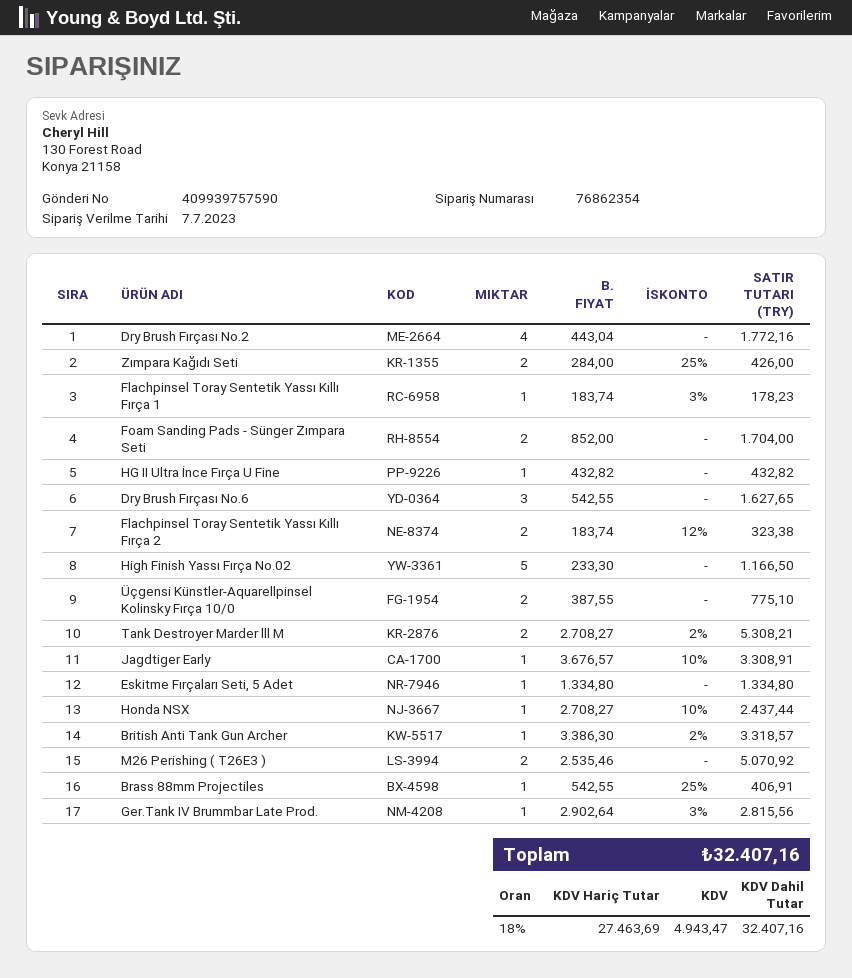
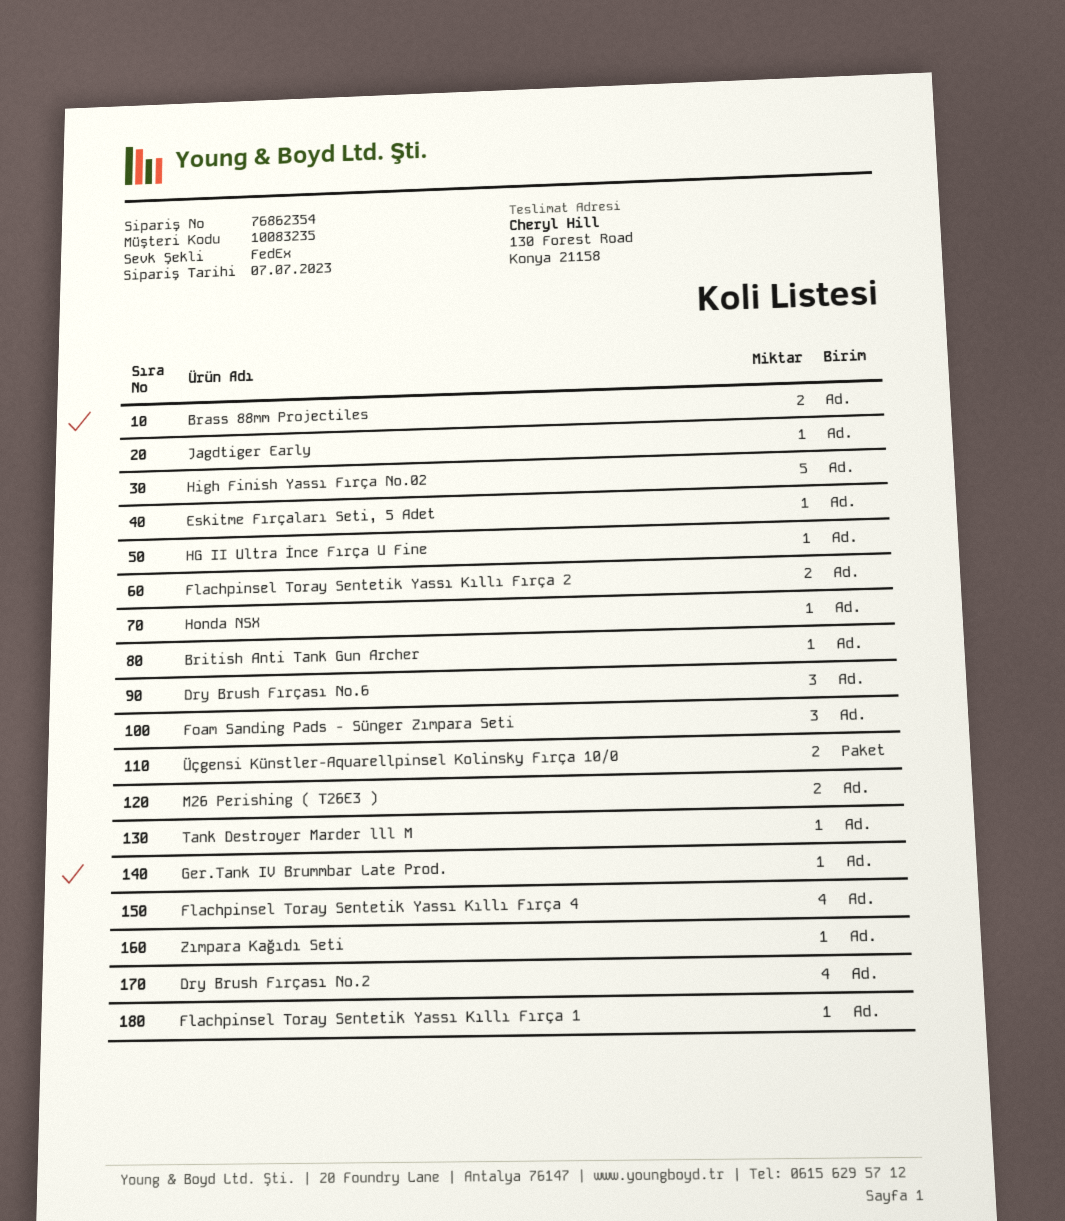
Zımpara Kağıdı Seti: 2 -> 1
Foam Sanding Pads - Sünger Zımpara Seti: 2 -> 3
Tank Destroyer Marder lll M: 2 -> 1
Brass 88mm Projectiles: 1 -> 2
Flachpinsel Toray Sentetik Yassı Kıllı Fırça 4: none -> 4

